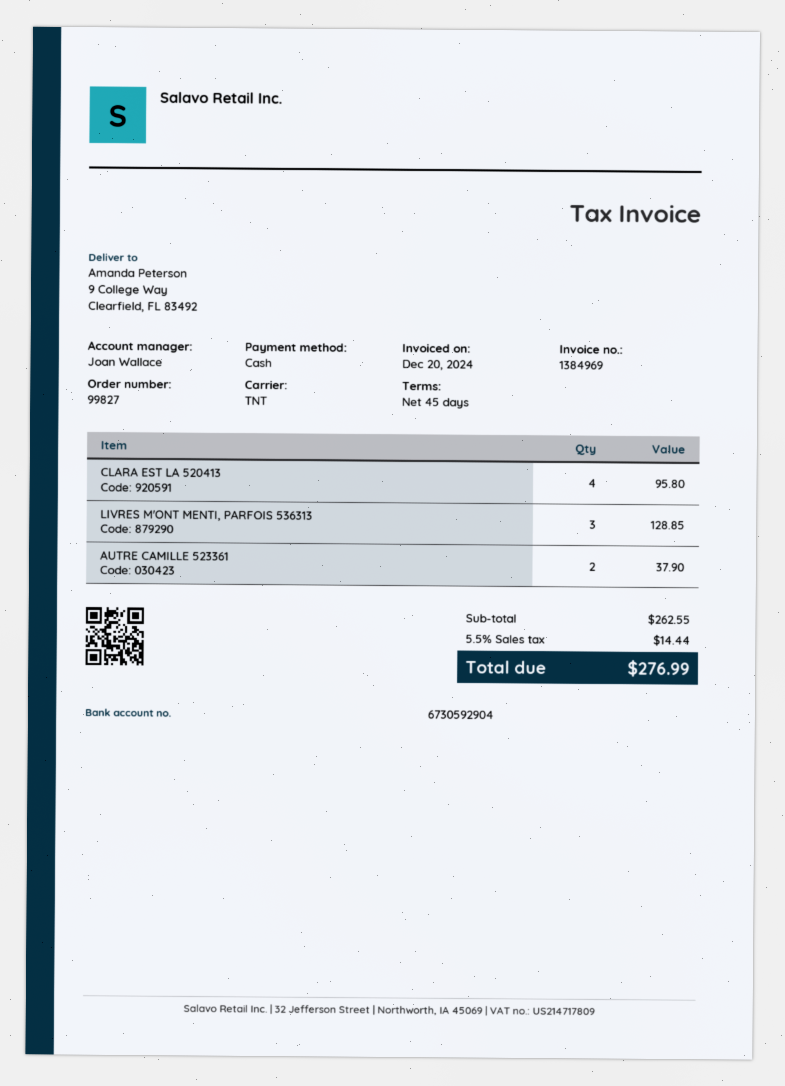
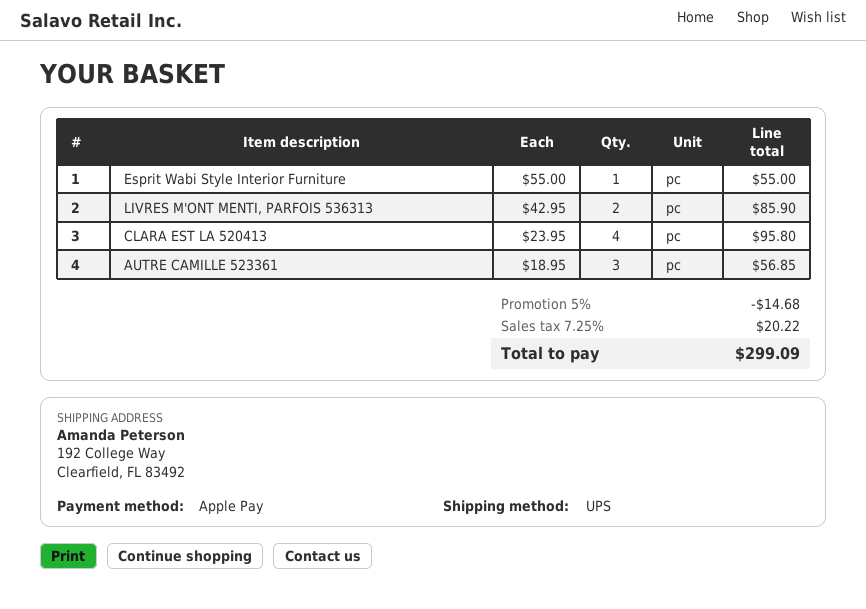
payment method: cash -> Apple Pay
shipping method: TNT -> UPS
ship to: 9 College Way, Clearfield, FL 83492 -> 192 College Way, Clearfield, FL 83492
LIVRES M'ONT MENTI, PARFOIS 536313: 3 for 128.85 -> 2 for 85.90
AUTRE CAMILLE 523361: 2 for 37.90 -> 3 for 56.85
Esprit Wabi Style Interior Furniture: none -> 1 for 55.00
discount: none -> 5% = 14.68
tax: 5.5% = 14.44 -> 7.25% = 20.22
total: 276.99 -> 299.09

